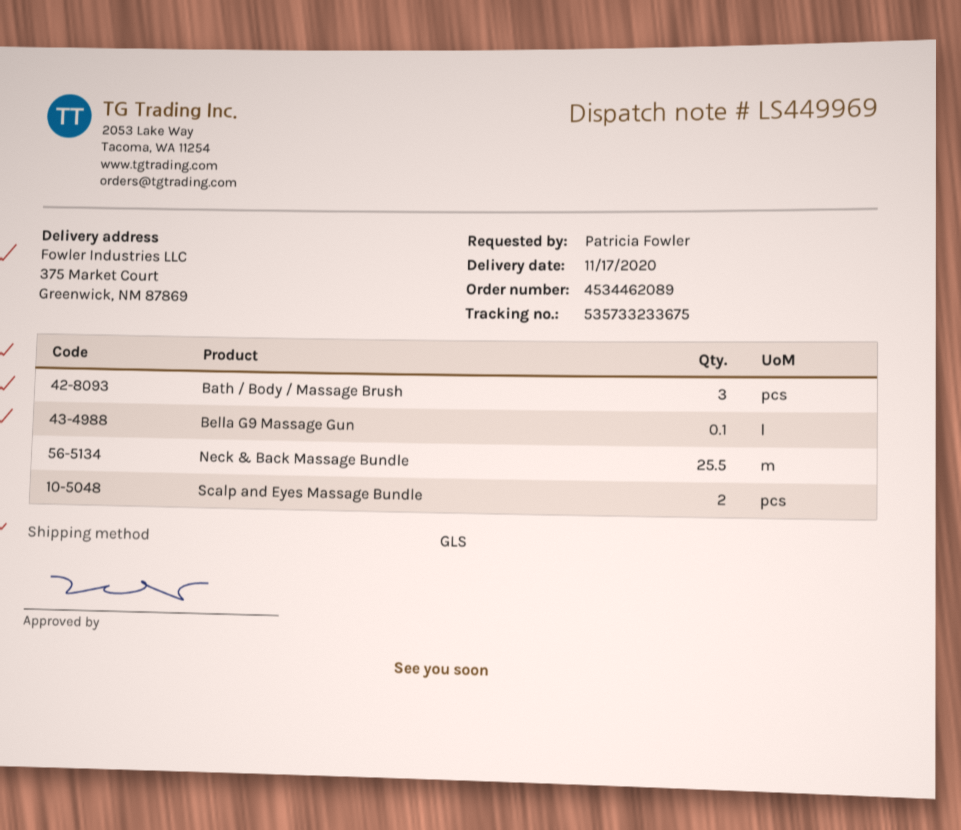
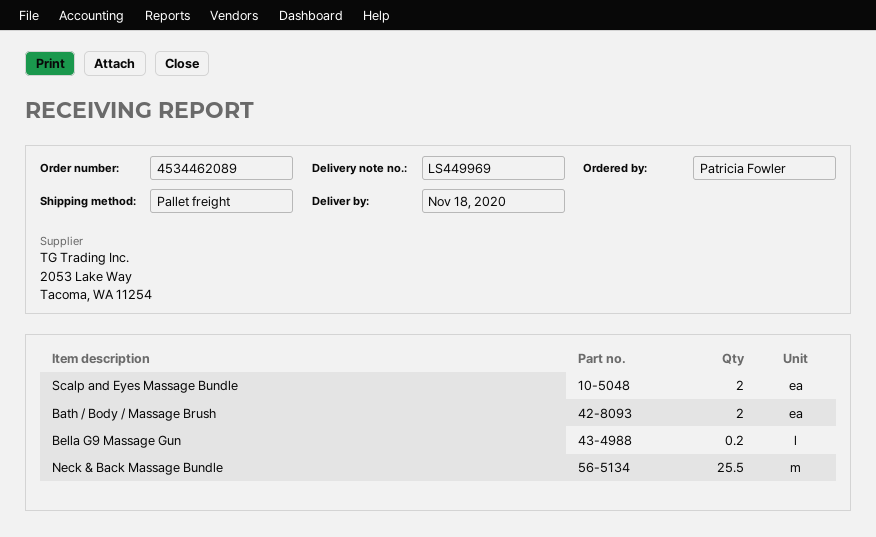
delivery date: 2020-11-17 -> 2020-11-18
shipping method: GLS -> pallet freight
Bath / Body / Massage Brush: 3 -> 2
Bella G9 Massage Gun: 0.1 -> 0.2

